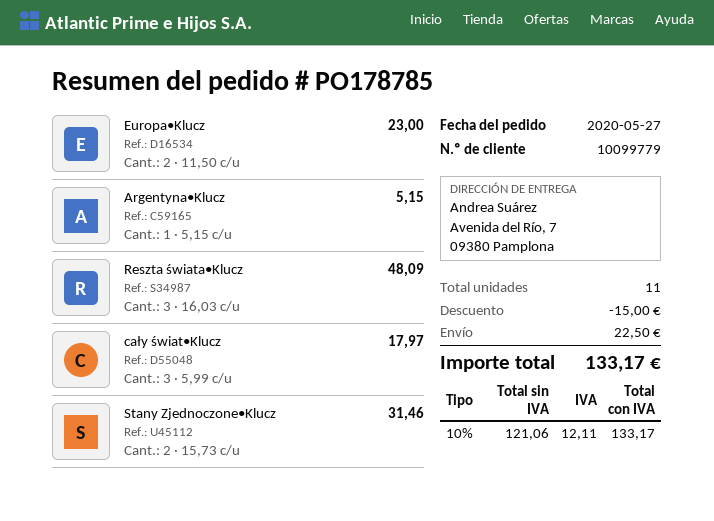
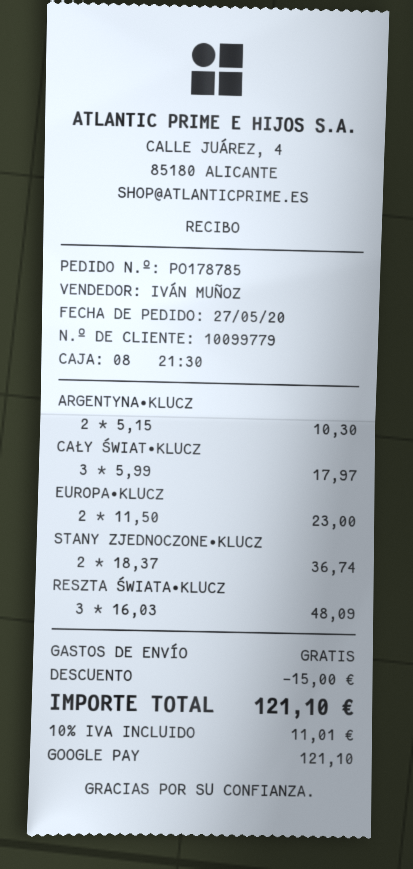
Argentyna•Klucz: 1 x 5.15 = 5.15 -> 2 x 5.15 = 10.30
Stany Zjednoczone•Klucz: 2 x 15.73 = 31.46 -> 2 x 18.37 = 36.74
shipping: 22.50 -> 0.00
tax: 10% = 12.11 -> 10% = 11.01
total: 133.17 -> 121.10

